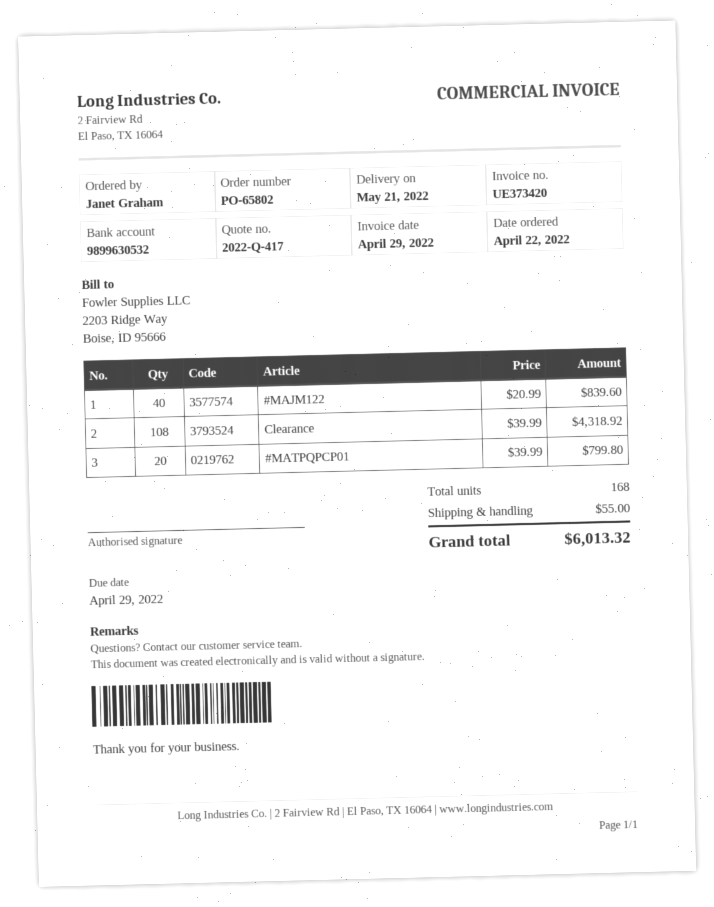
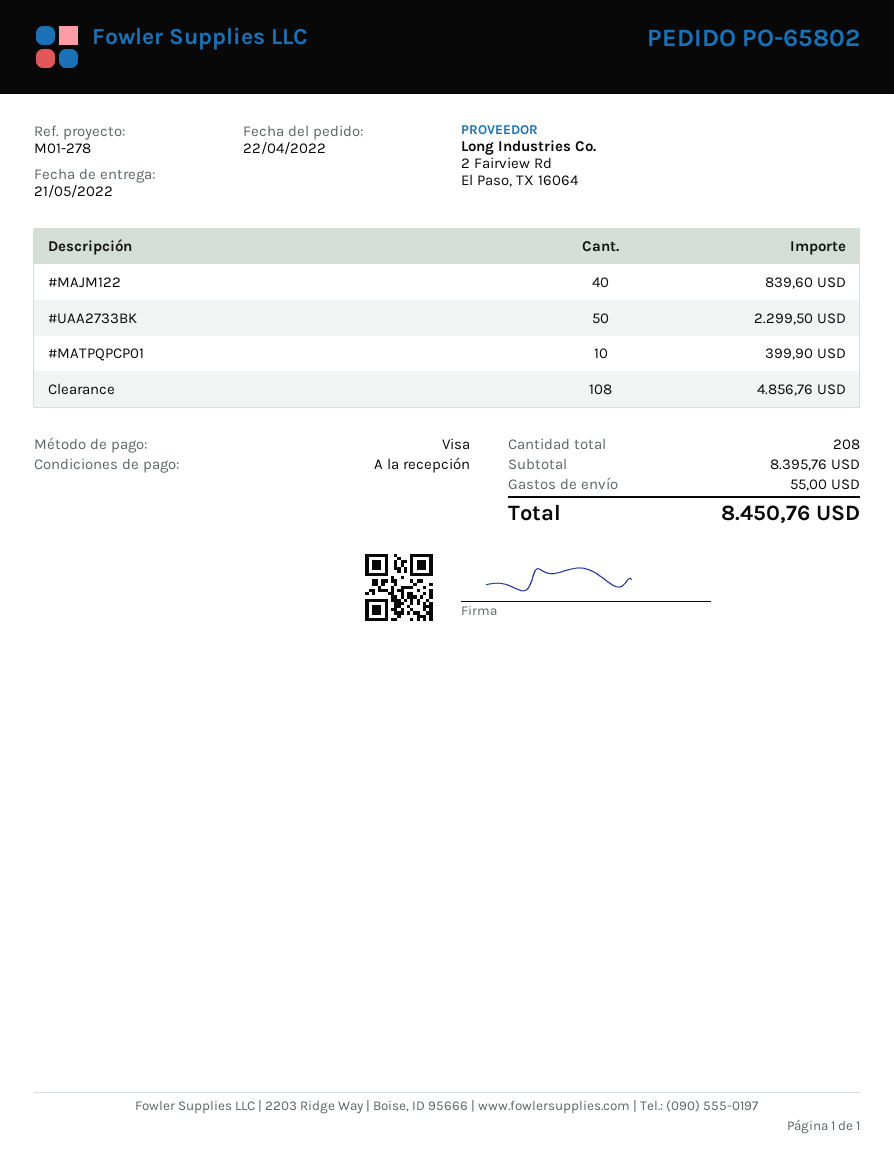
Clearance: 108 for 4318.92 -> 108 for 4856.76
#MATPQPCP01: 20 for 799.80 -> 10 for 399.90
#UAA2733BK: none -> 50 for 2299.50
total quantity: 168 -> 208
total: 6013.32 -> 8450.76

